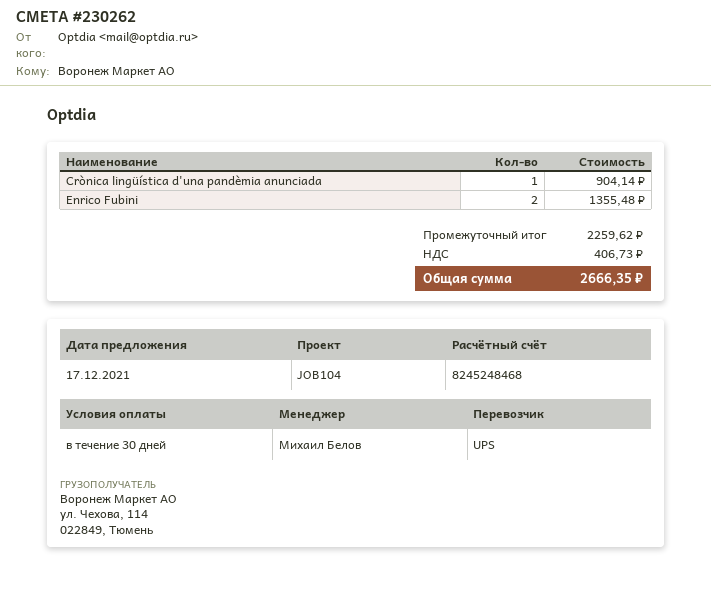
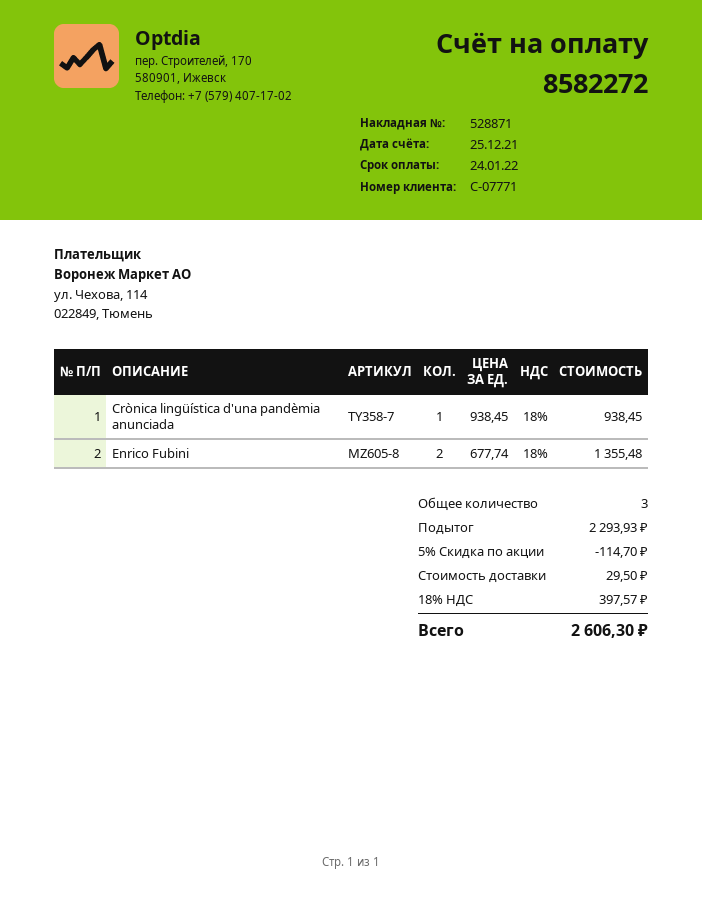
Crònica lingüística d'una pandèmia anunciada: 1 for 904.14 -> 1 for 938.45
subtotal: 2259.62 -> 2293.93
discount: none -> 5% = 114.70
shipping: none -> 29.50
tax: 406.73 -> 397.57
total: 2666.35 -> 2606.30

